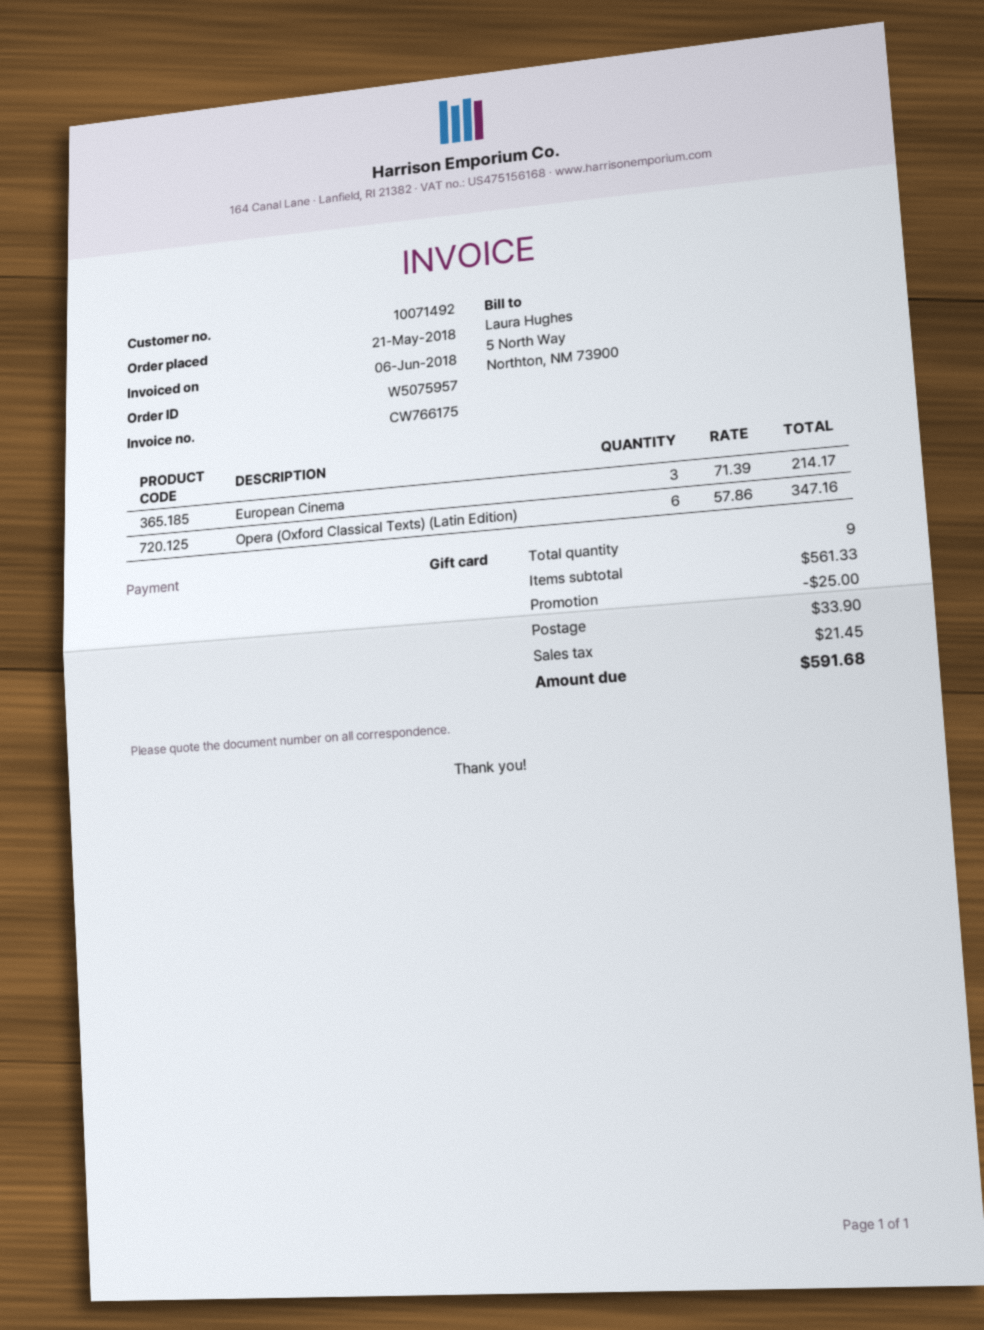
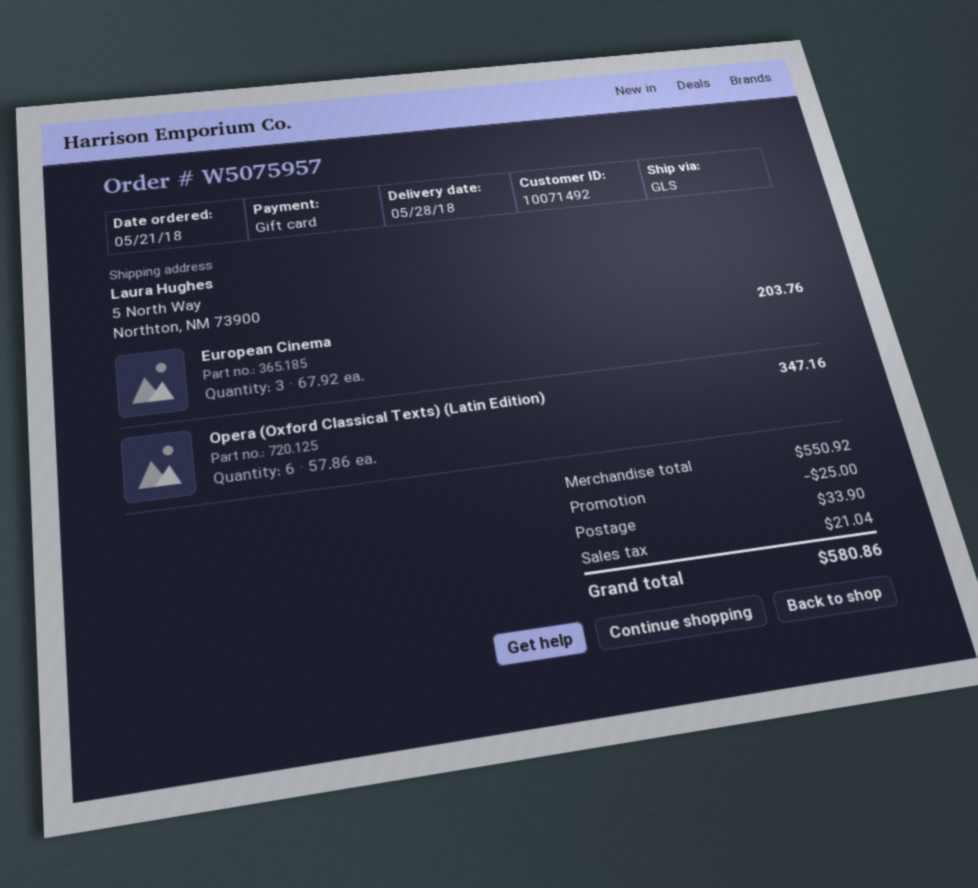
European Cinema: 3 x 71.39 = 214.17 -> 3 x 67.92 = 203.76
subtotal: 561.33 -> 550.92
tax: 21.45 -> 21.04
total: 591.68 -> 580.86

